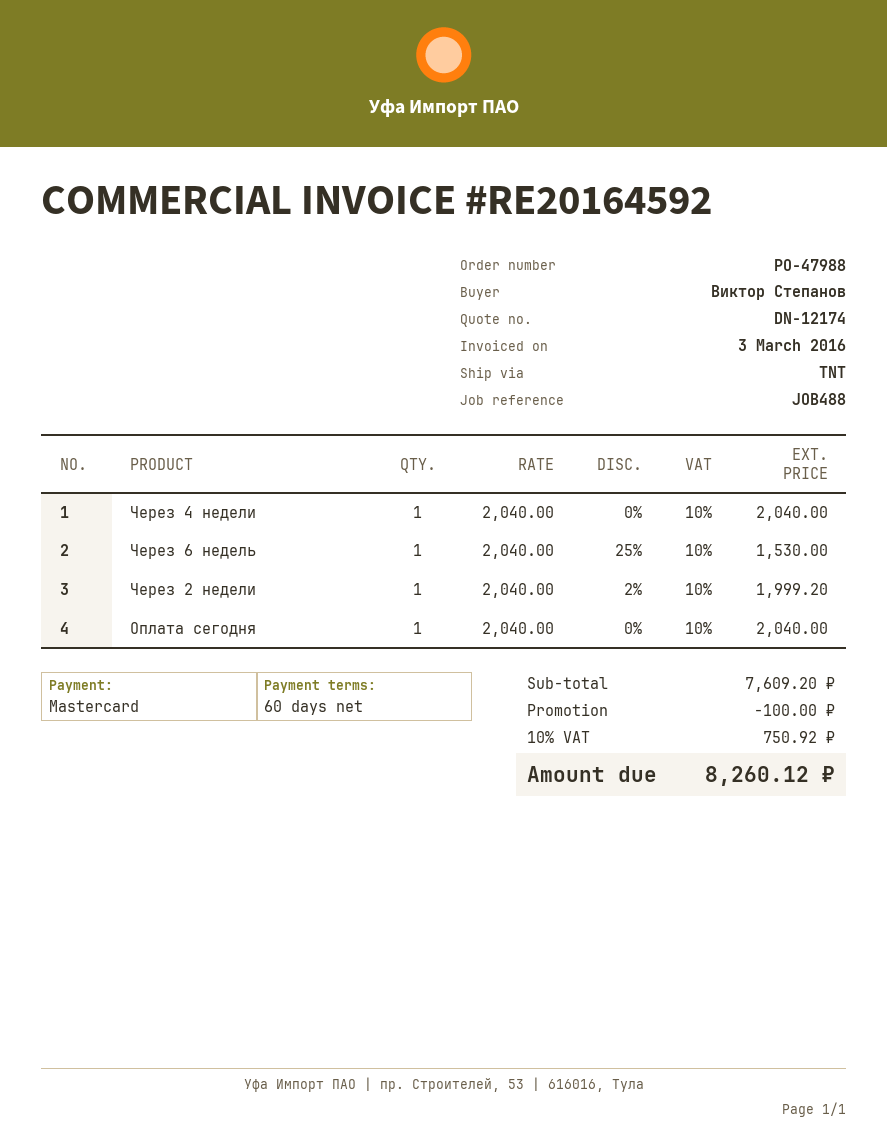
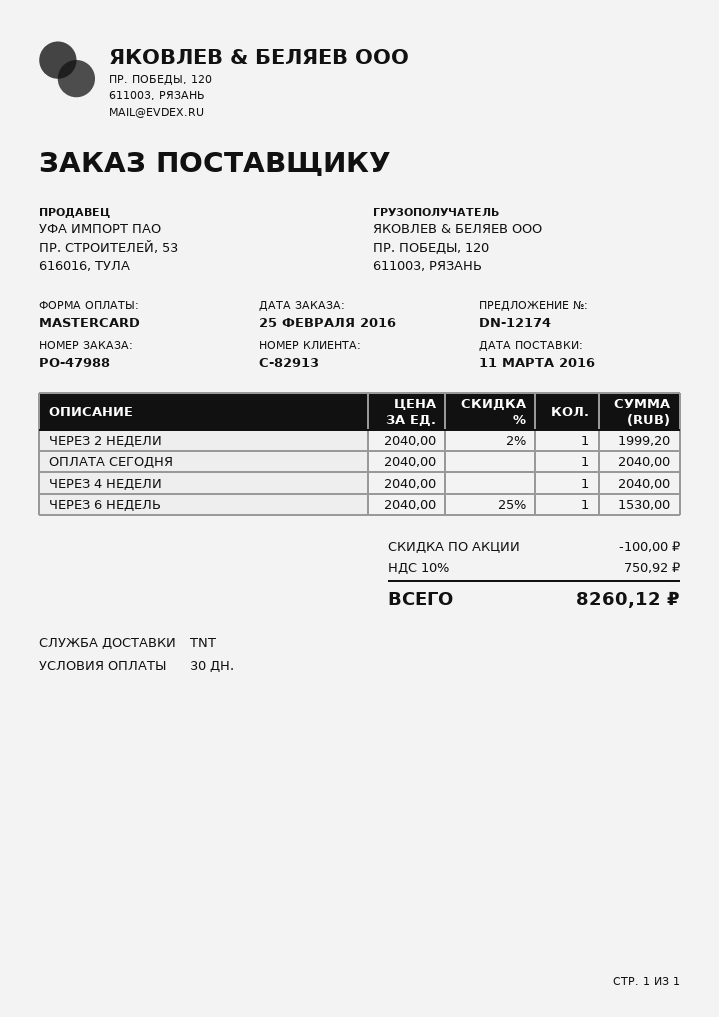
payment terms: 60 days -> 30 days

